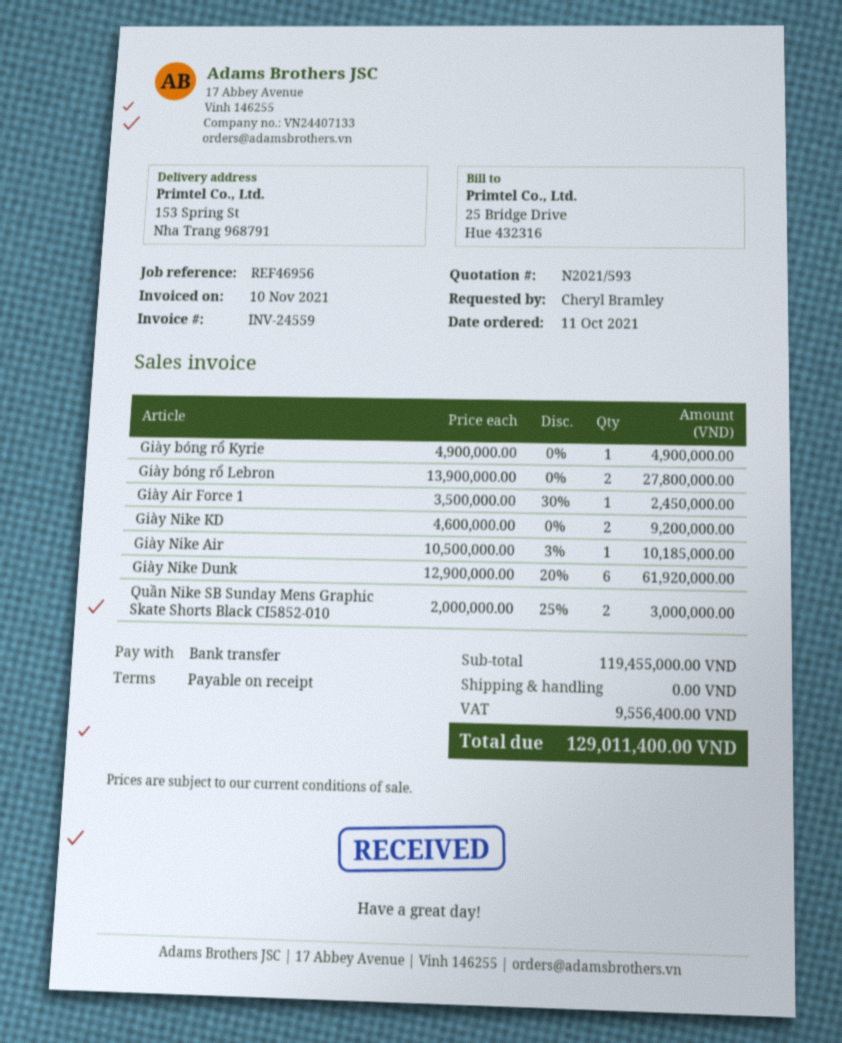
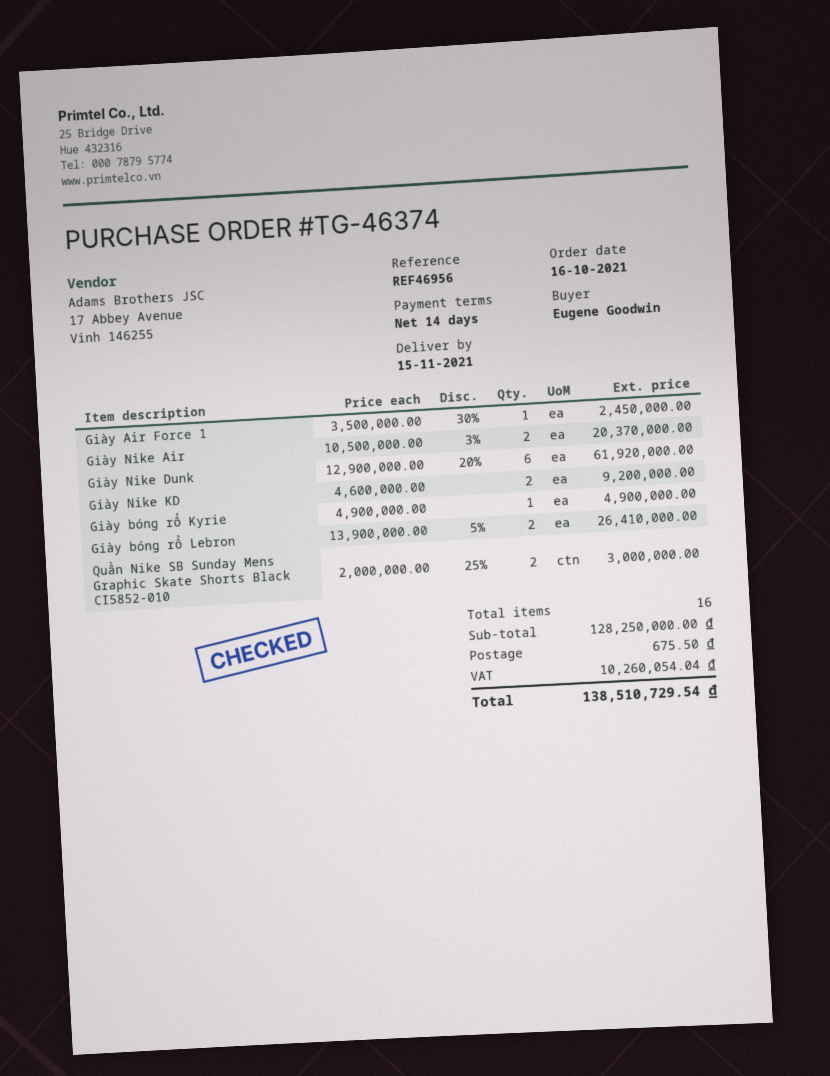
order date: 2021-10-11 -> 2021-10-16
payment terms: on receipt -> 14 days
ordered by: Cheryl Bramley -> Eugene Goodwin
Giày bóng rổ Lebron: 2 x 13900000.00 = 27800000.00 -> 2 x 13900000.00 - 5% = 26410000.00
Giày Nike Air: 1 x 10500000.00 - 3% = 10185000.00 -> 2 x 10500000.00 - 3% = 20370000.00
subtotal: 119455000.00 -> 128250000.00
shipping: 0.00 -> 675.50
tax: 9556400.00 -> 10260054.04
total: 129011400.00 -> 138510729.54

